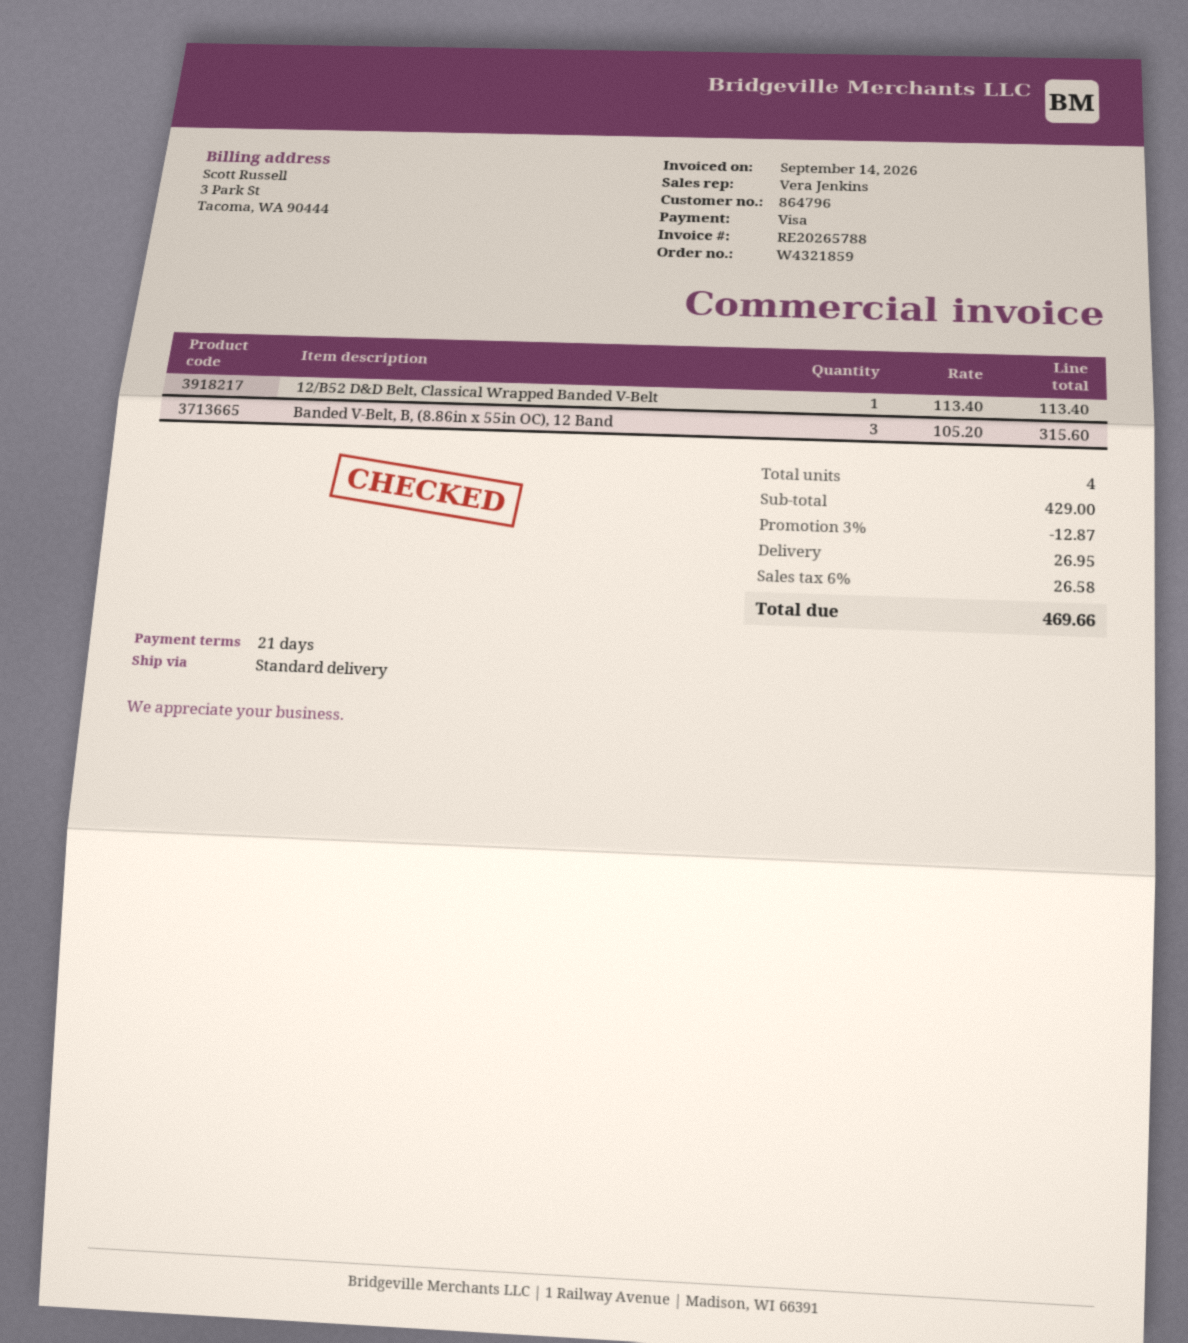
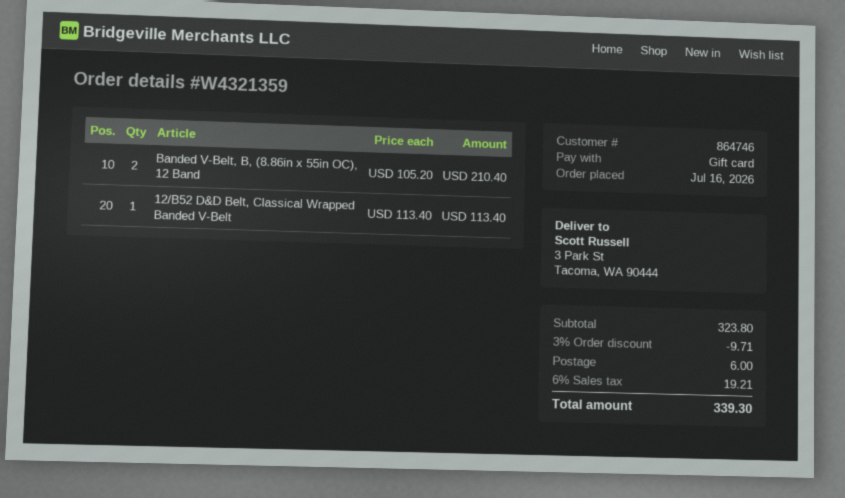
order number: W4321859 -> W4321359
customer number: 864796 -> 864746
payment method: Visa -> gift card
Banded V-Belt, B, (8.86in x 55in OC), 12 Band: 3 x 105.20 = 315.60 -> 2 x 105.20 = 210.40
subtotal: 429.00 -> 323.80
discount: 3% = 12.87 -> 3% = 9.71
shipping: 26.95 -> 6.00
tax: 6% = 26.58 -> 6% = 19.21
total: 469.66 -> 339.30

